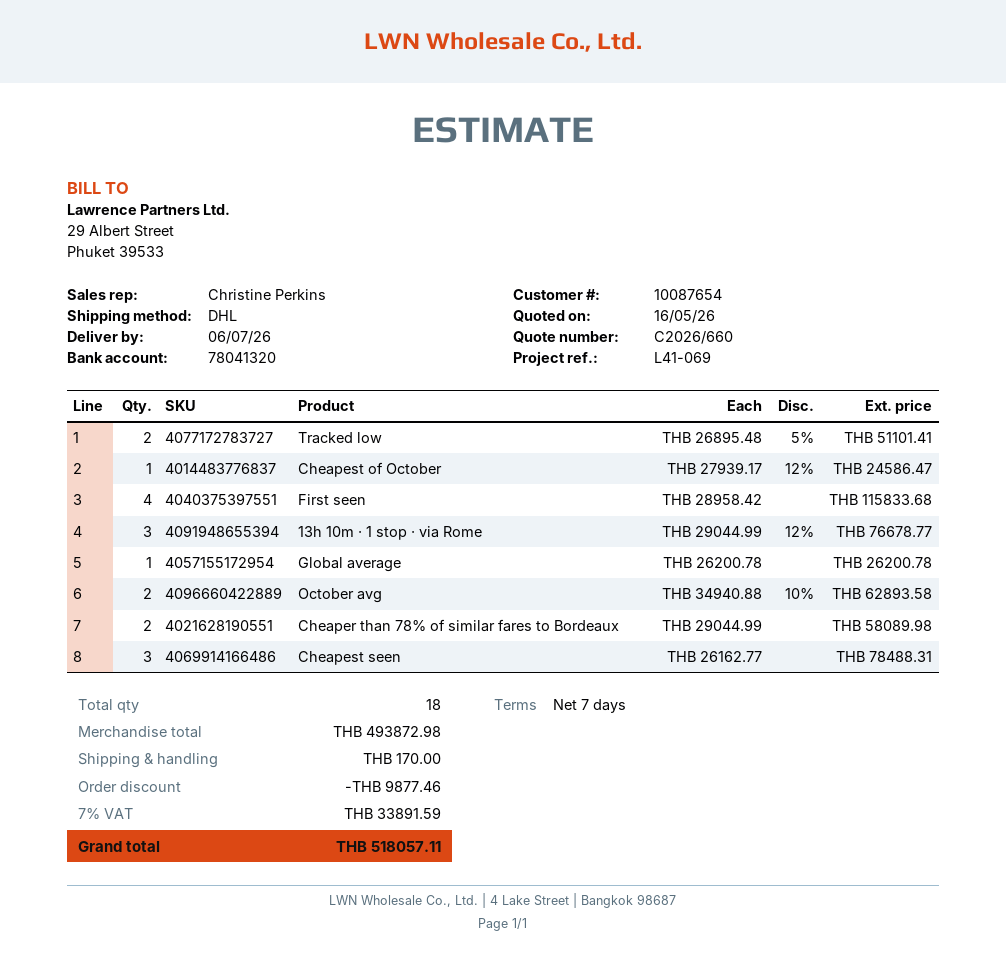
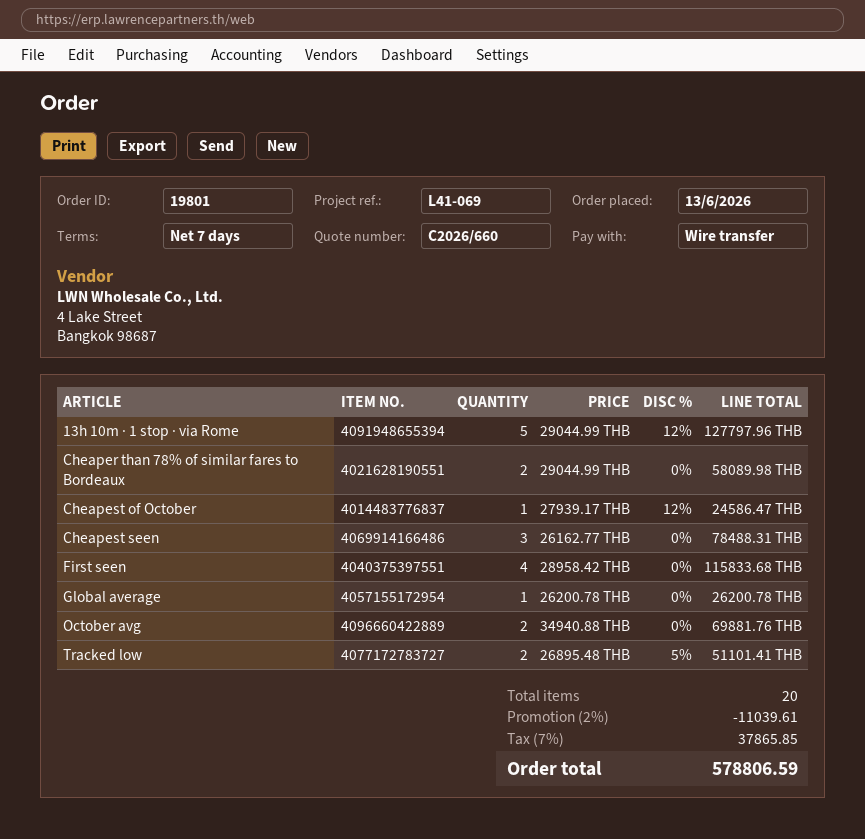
13h 10m · 1 stop · via Rome: 3 x 29044.99 - 12% = 76678.77 -> 5 x 29044.99 - 12% = 127797.96
October avg: 2 x 34940.88 - 10% = 62893.58 -> 2 x 34940.88 = 69881.76
total quantity: 18 -> 20
discount: 9877.46 -> 11039.61
shipping: 170.00 -> none
tax: 7% = 33891.59 -> 7% = 37865.85
total: 518057.11 -> 578806.59

